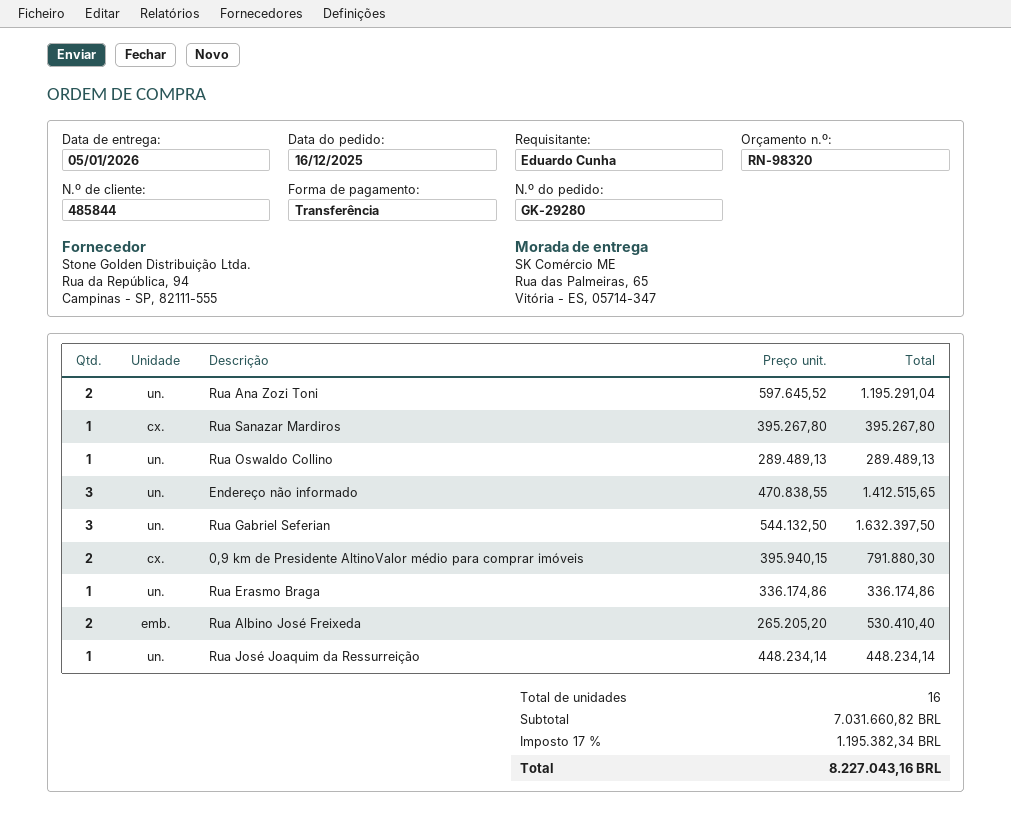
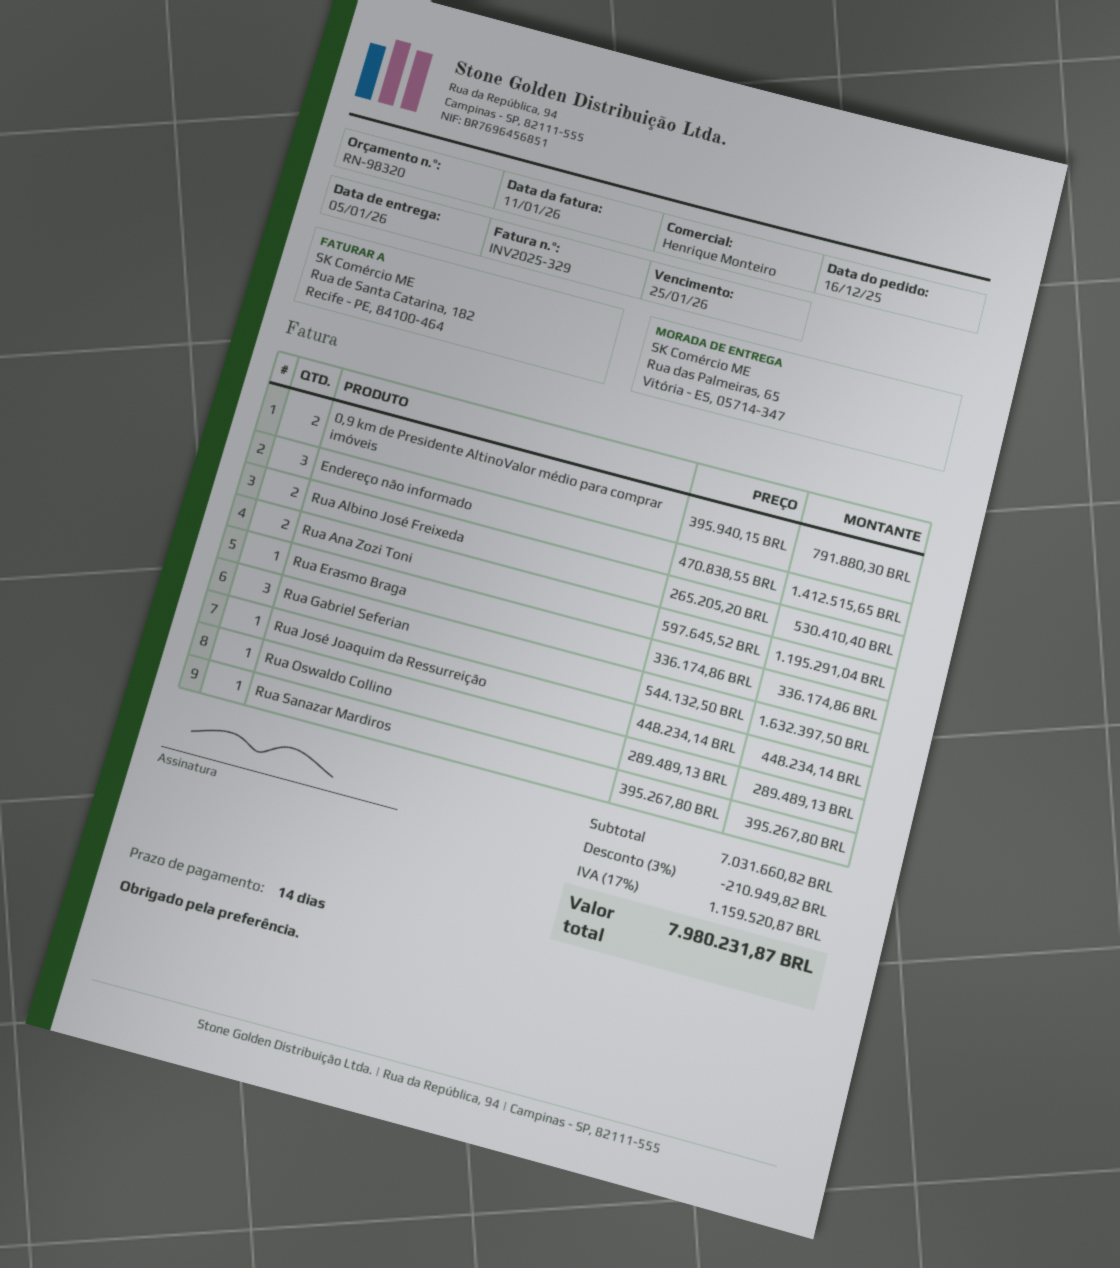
discount: none -> 3% = 210949.82
tax: 17% = 1195382.34 -> 17% = 1159520.87
total: 8227043.16 -> 7980231.87

